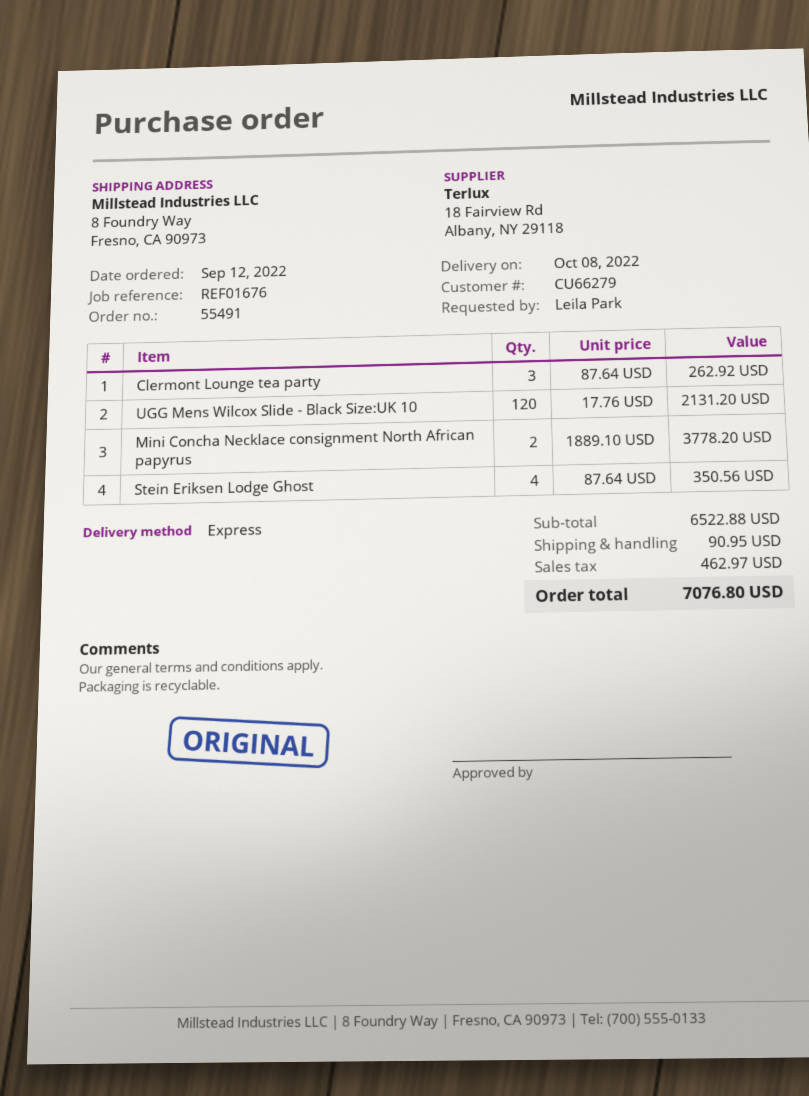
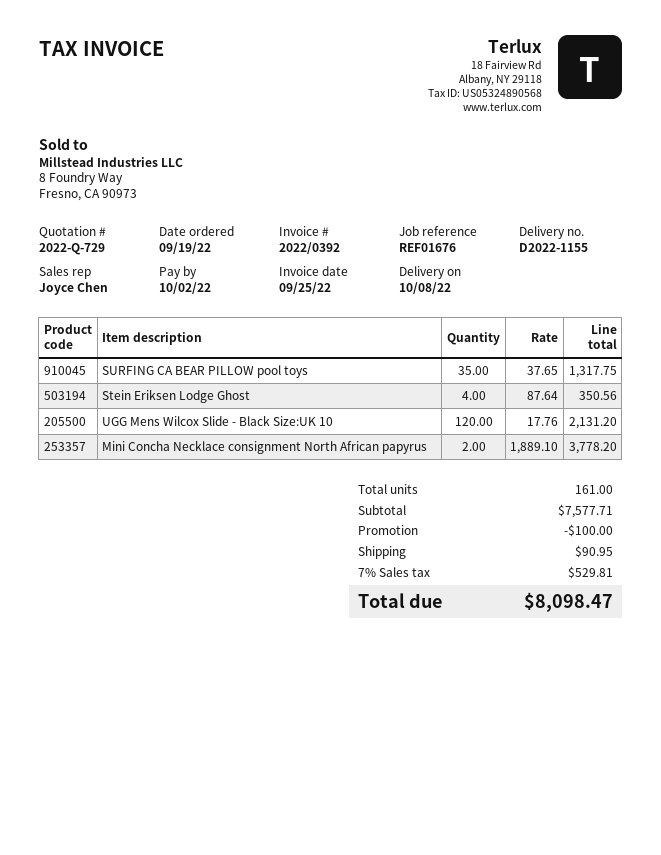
order date: 2022-09-12 -> 2022-09-19
Clermont Lounge tea party: 3 x 87.64 = 262.92 -> none
SURFING CA BEAR PILLOW pool toys: none -> 35 x 37.65 = 1317.75
subtotal: 6522.88 -> 7577.71
discount: none -> 100.00
tax: 462.97 -> 529.81
total: 7076.80 -> 8098.47

